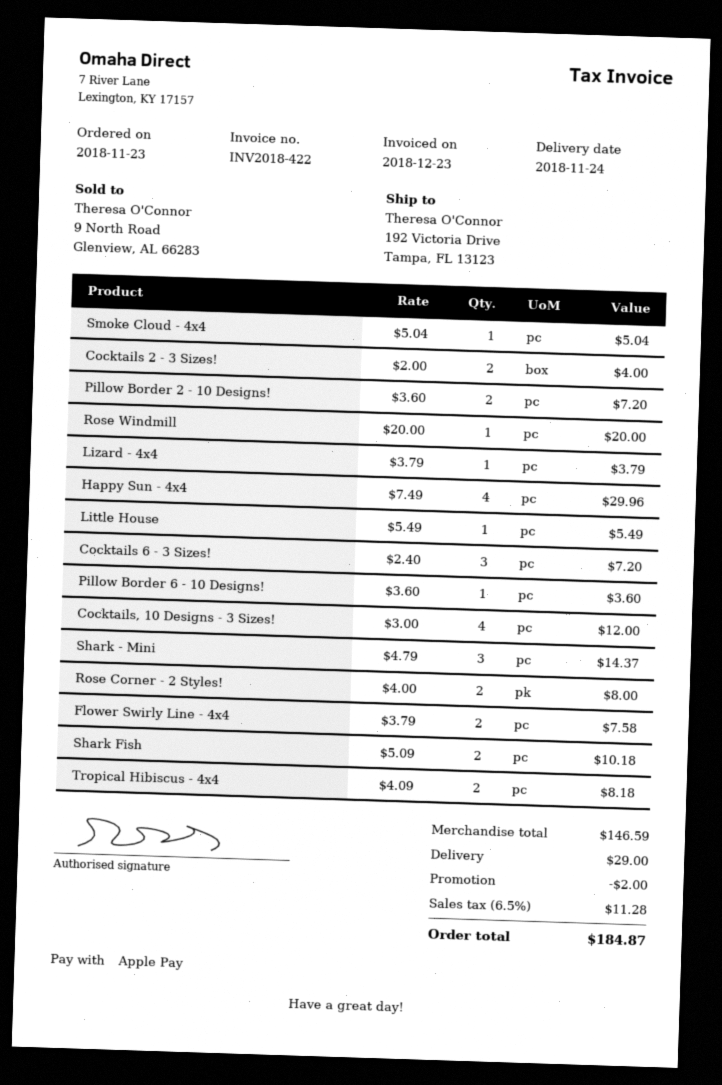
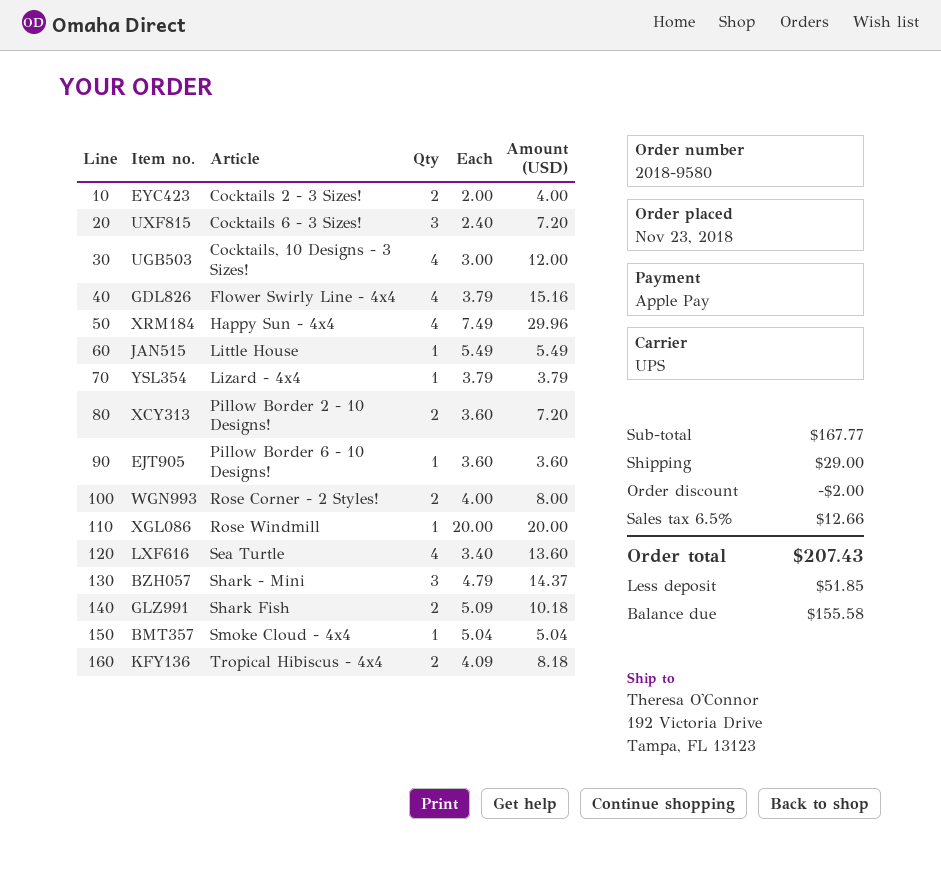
Flower Swirly Line - 4x4: 2 x 3.79 = 7.58 -> 4 x 3.79 = 15.16
Sea Turtle: none -> 4 x 3.40 = 13.60
subtotal: 146.59 -> 167.77
tax: 6.5% = 11.28 -> 6.5% = 12.66
total: 184.87 -> 207.43

